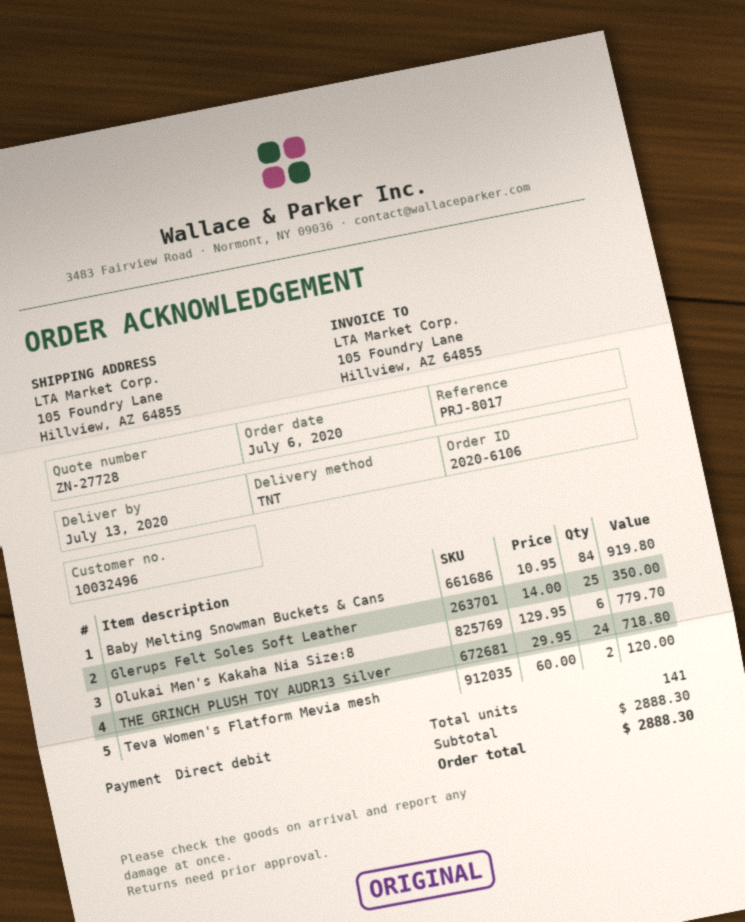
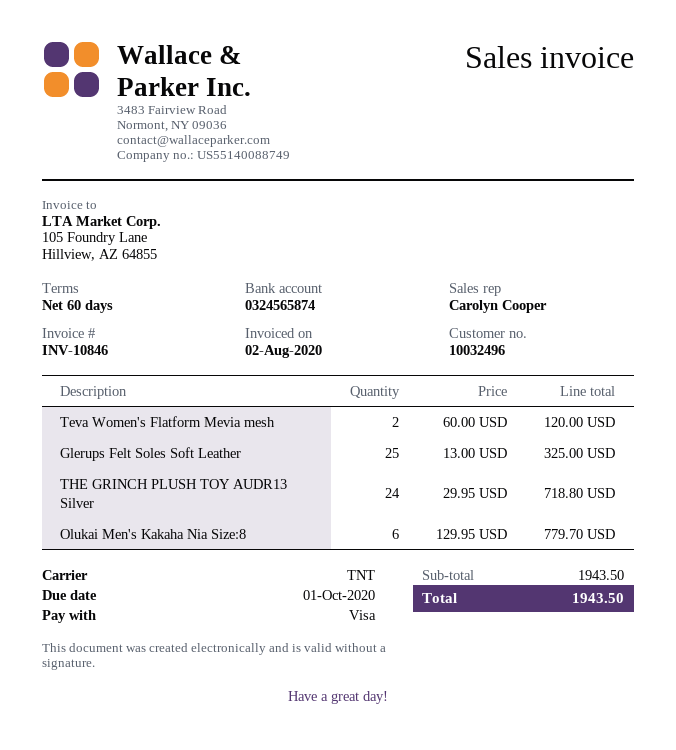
payment method: direct debit -> Visa
Baby Melting Snowman Buckets & Cans: 84 x 10.95 = 919.80 -> none
Glerups Felt Soles Soft Leather: 25 x 14.00 = 350.00 -> 25 x 13.00 = 325.00
subtotal: 2888.30 -> 1943.50
total: 2888.30 -> 1943.50

